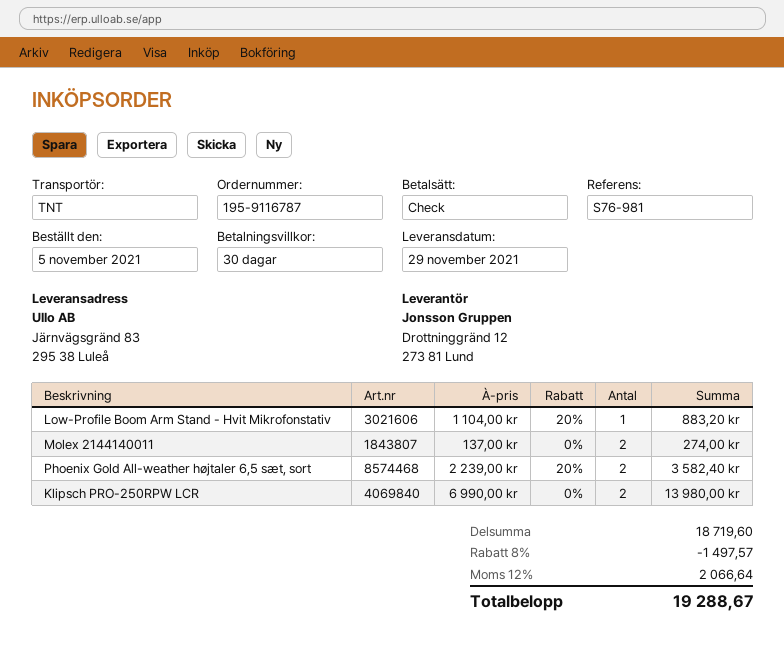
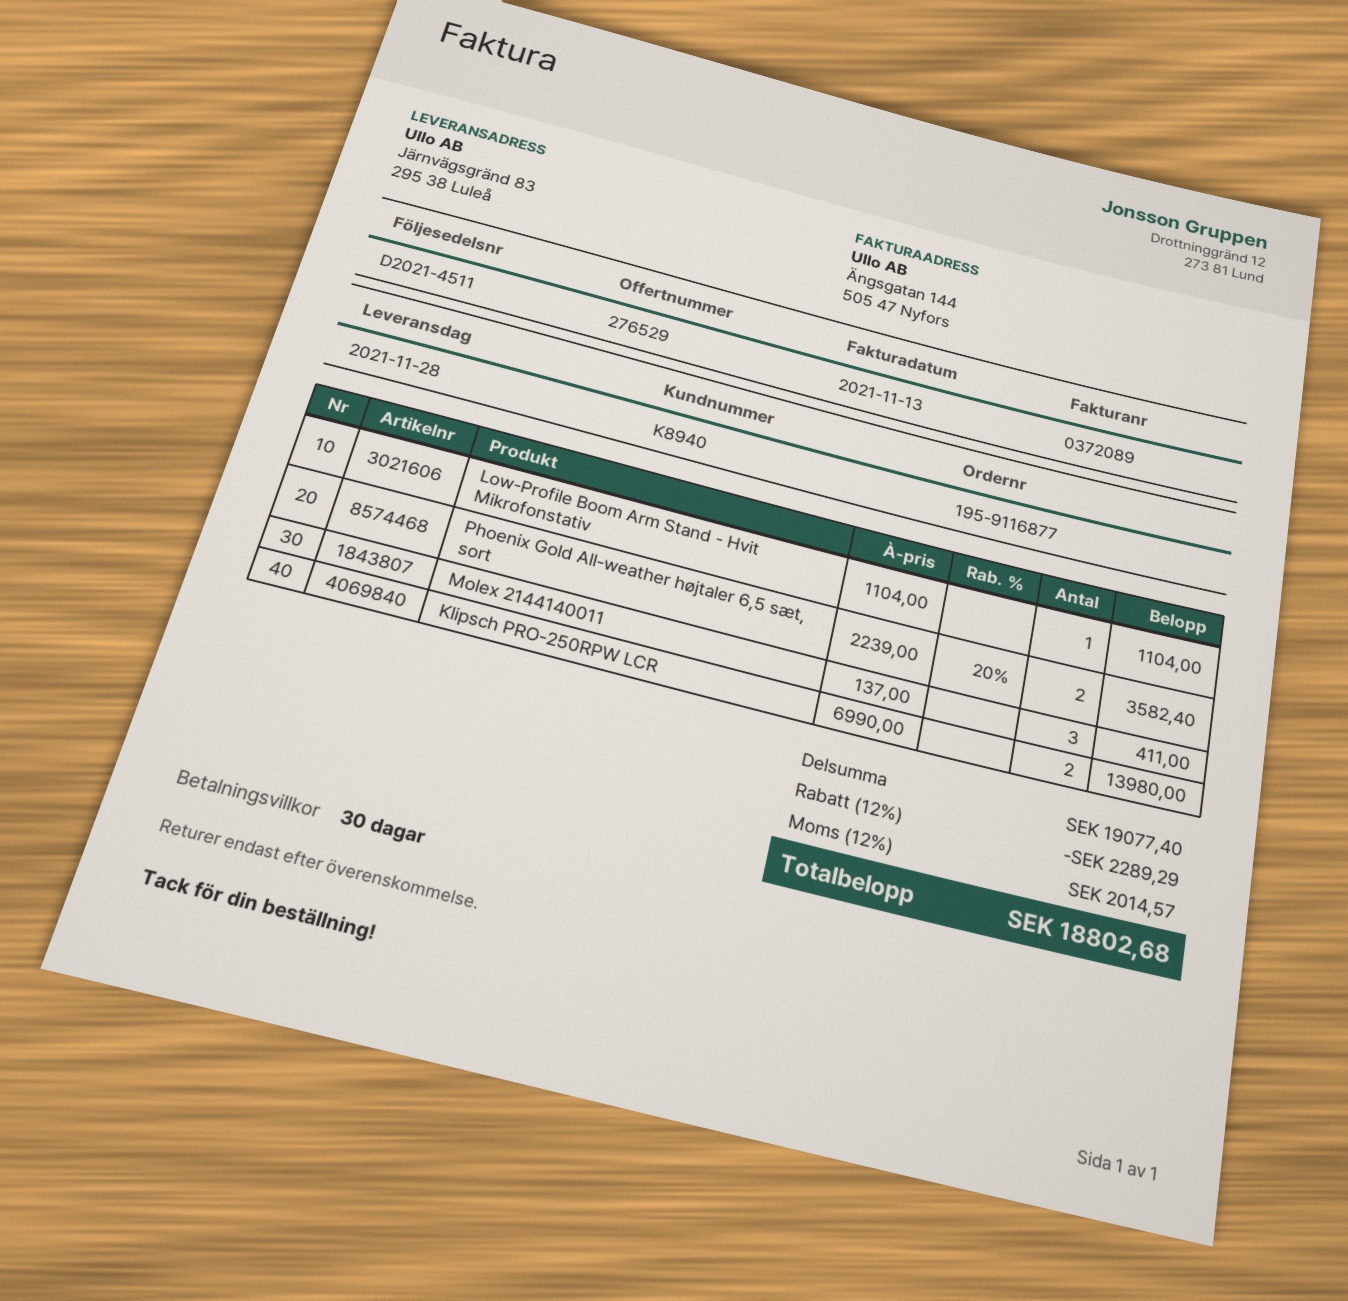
order number: 195-9116787 -> 195-9116877
delivery date: 2021-11-29 -> 2021-11-28
Low-Profile Boom Arm Stand - Hvit Mikrofonstativ: 1 x 1104.00 - 20% = 883.20 -> 1 x 1104.00 = 1104.00
Molex 2144140011: 2 x 137.00 = 274.00 -> 3 x 137.00 = 411.00
subtotal: 18719.60 -> 19077.40
discount: 8% = 1497.57 -> 12% = 2289.29
tax: 12% = 2066.64 -> 12% = 2014.57
total: 19288.67 -> 18802.68

